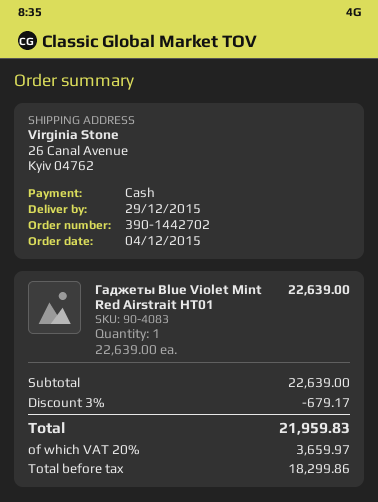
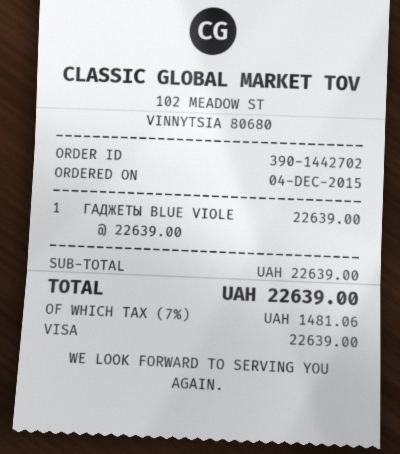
payment method: cash -> Visa
discount: 3% = 679.17 -> none
tax: 20% = 3659.97 -> 7% = 1481.06
total: 21959.83 -> 22639.00

